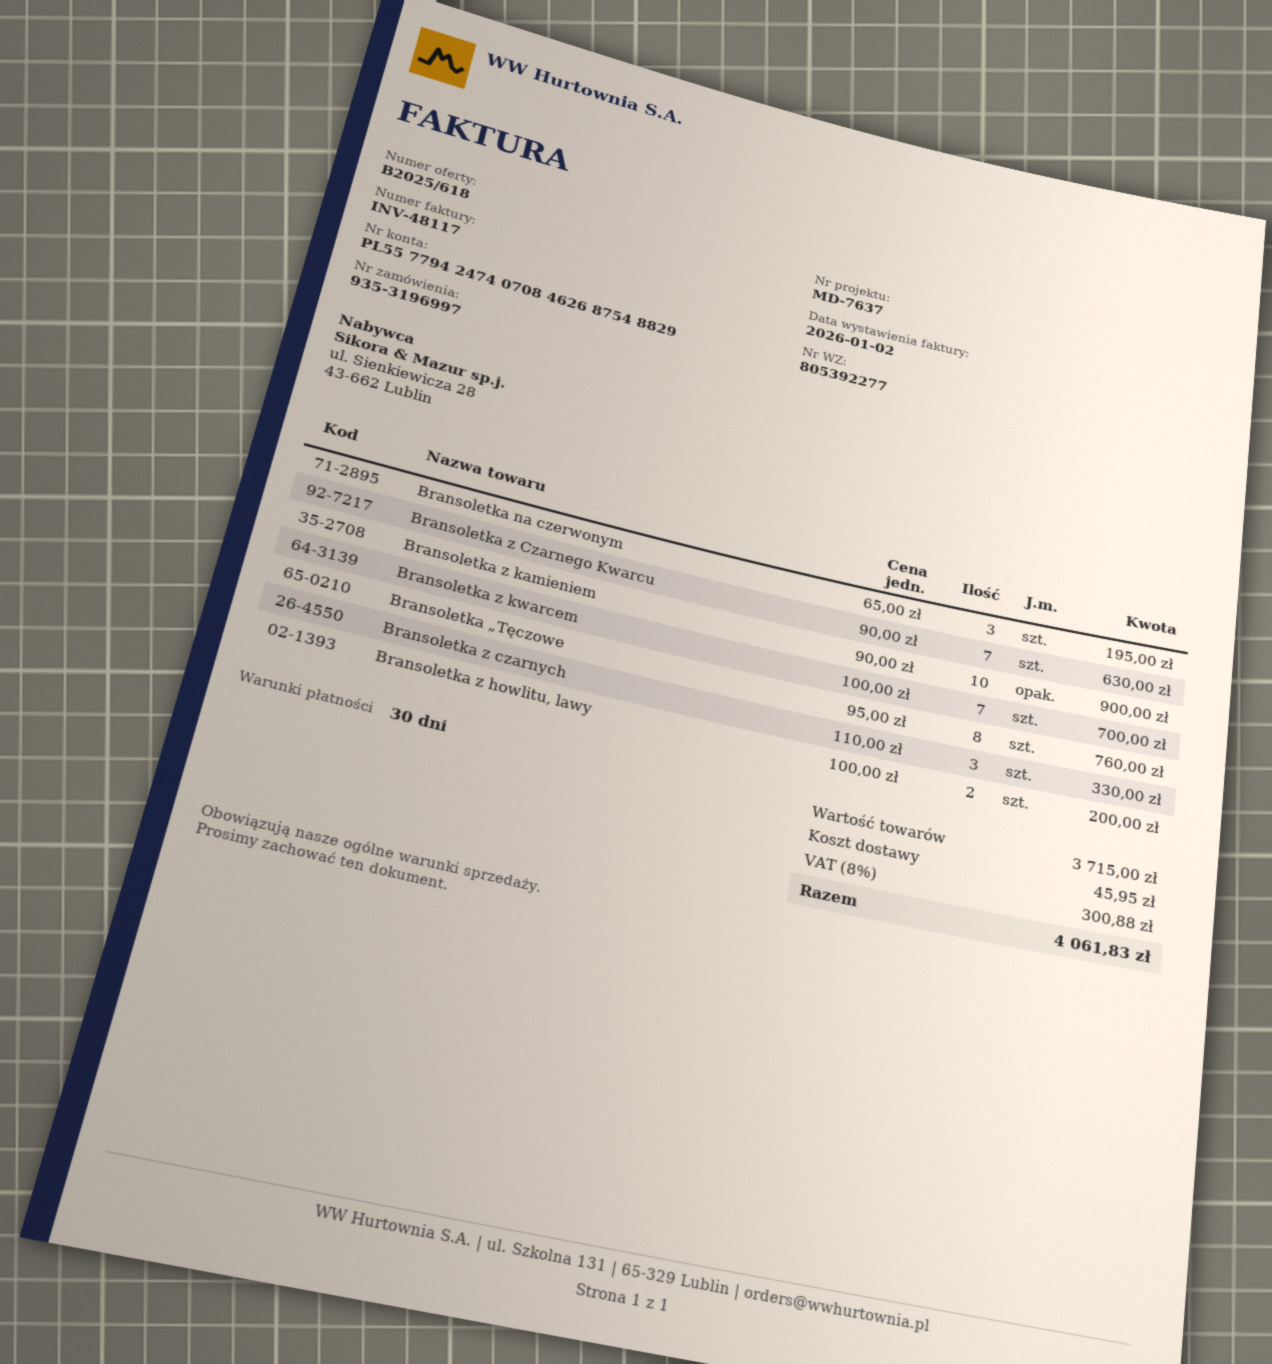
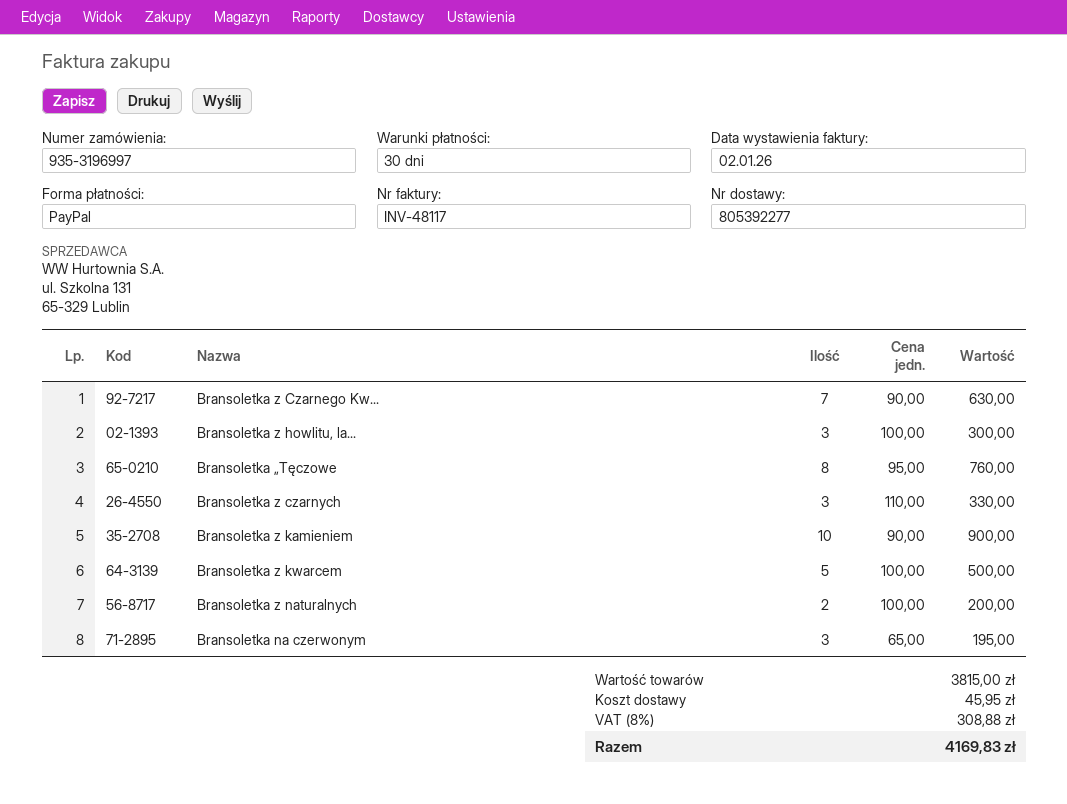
Bransoletka z kwarcem: 7 x 100.00 = 700.00 -> 5 x 100.00 = 500.00
Bransoletka z howlitu, lawy: 2 x 100.00 = 200.00 -> 3 x 100.00 = 300.00
Bransoletka z naturalnych: none -> 2 x 100.00 = 200.00
subtotal: 3715.00 -> 3815.00
tax: 8% = 300.88 -> 8% = 308.88
total: 4061.83 -> 4169.83

